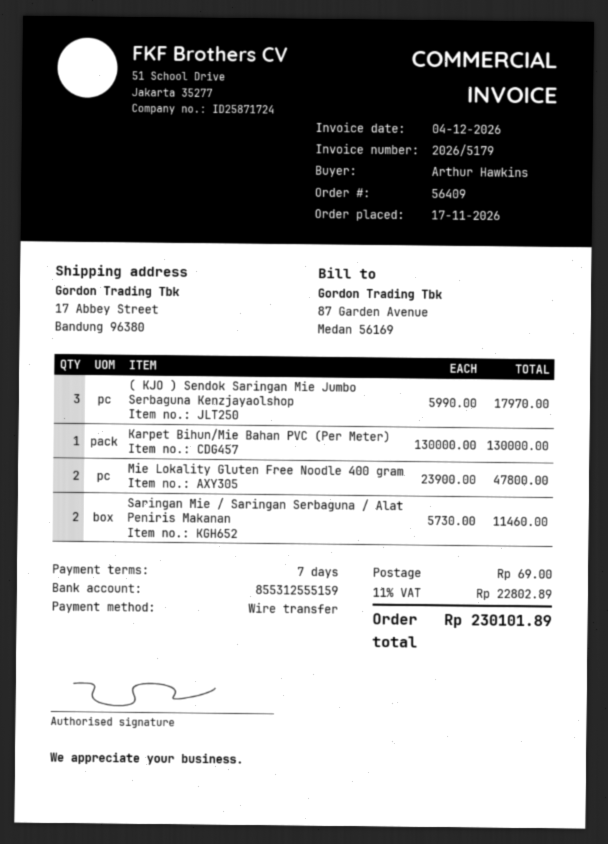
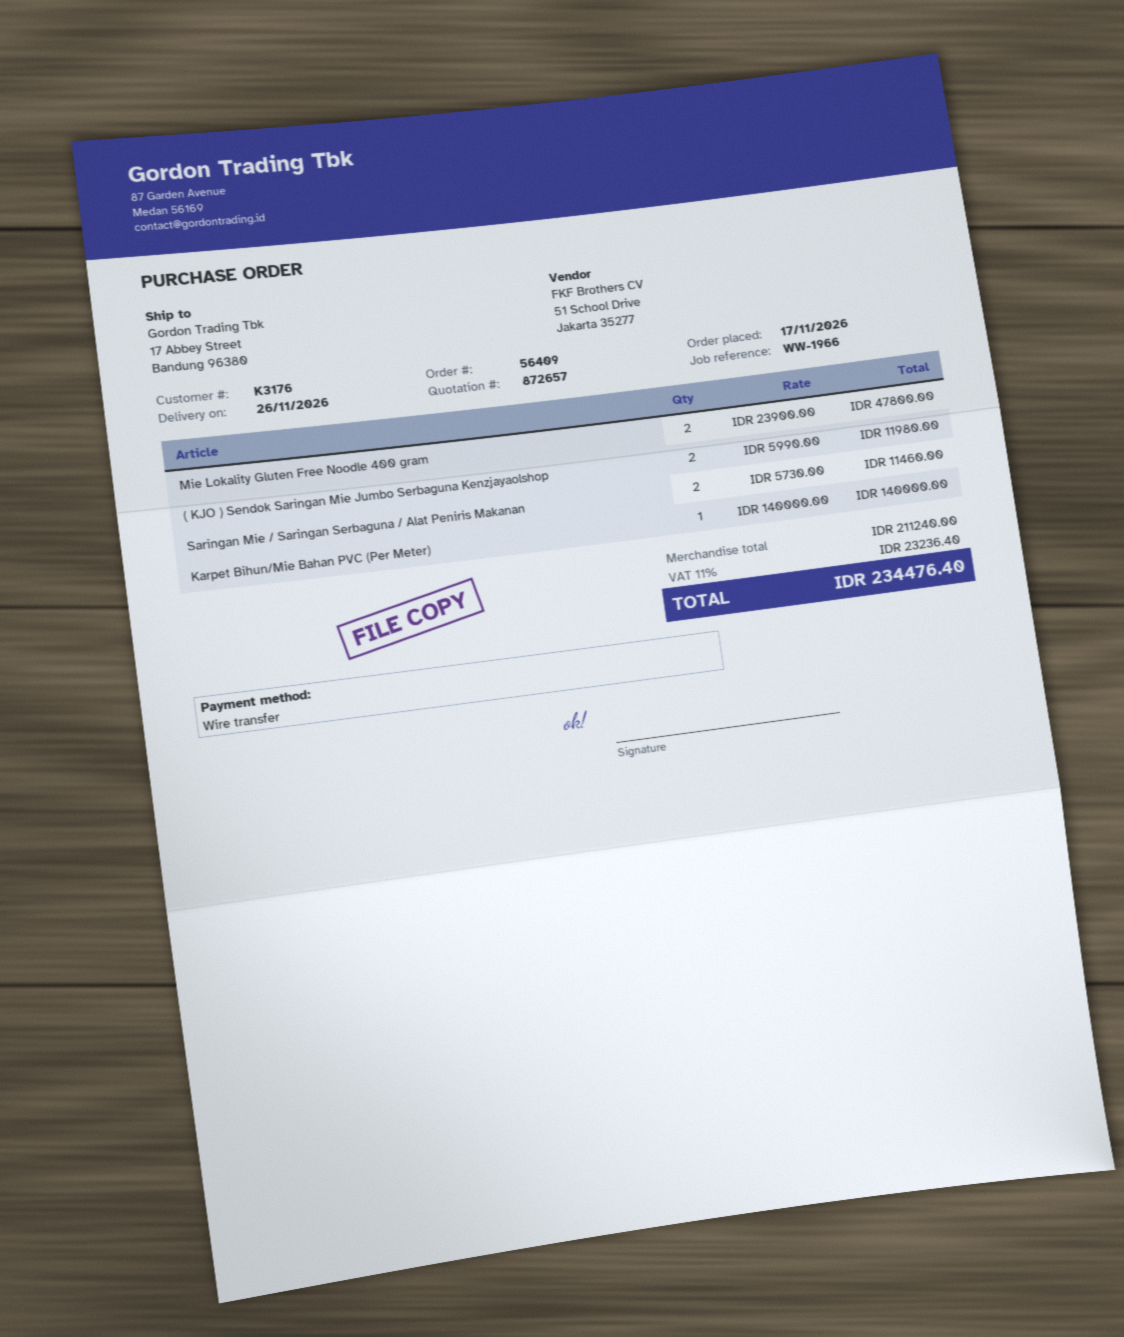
( KJO ) Sendok Saringan Mie Jumbo Serbaguna Kenzjayaolshop: 3 x 5990.00 = 17970.00 -> 2 x 5990.00 = 11980.00
Karpet Bihun/Mie Bahan PVC (Per Meter): 1 x 130000.00 = 130000.00 -> 1 x 140000.00 = 140000.00
shipping: 69.00 -> none
tax: 11% = 22802.89 -> 11% = 23236.40
total: 230101.89 -> 234476.40

